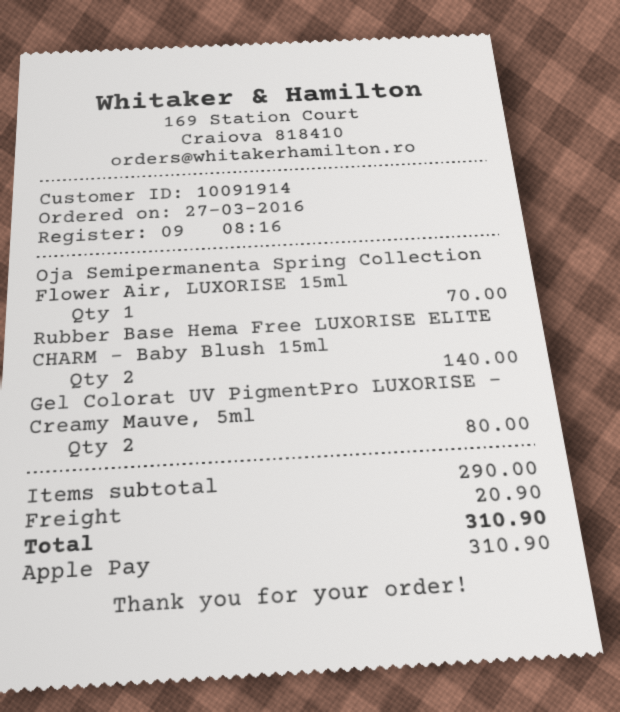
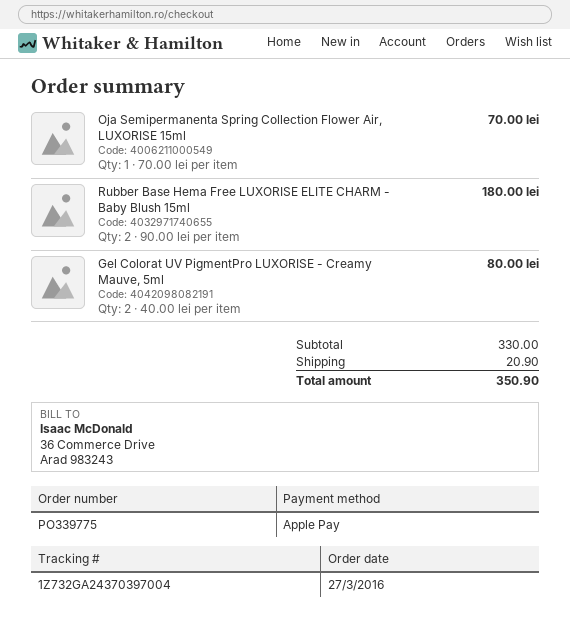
Rubber Base Hema Free LUXORISE ELITE CHARM - Baby Blush 15ml: 2 for 140.00 -> 2 for 180.00
subtotal: 290.00 -> 330.00
total: 310.90 -> 350.90

